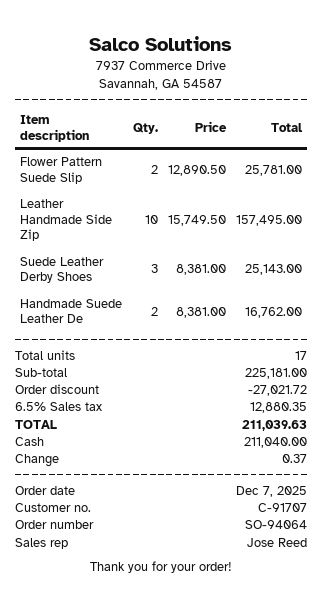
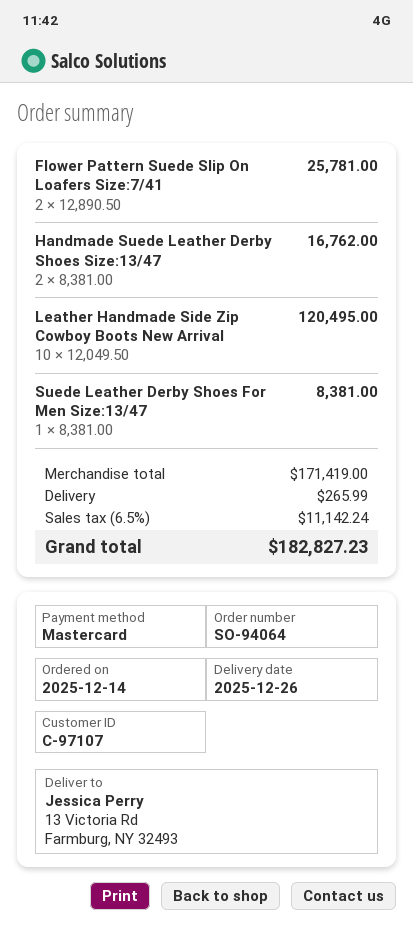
order date: 2025-12-07 -> 2025-12-14
customer number: C-91707 -> C-97107
payment method: cash -> Mastercard
Leather Handmade Side Zip: 10 x 15749.50 = 157495.00 -> 10 x 12049.50 = 120495.00
Suede Leather Derby Shoes: 3 x 8381.00 = 25143.00 -> 1 x 8381.00 = 8381.00
subtotal: 225181.00 -> 171419.00
discount: 27021.72 -> none
shipping: none -> 265.99
tax: 6.5% = 12880.35 -> 6.5% = 11142.24
total: 211039.63 -> 182827.23

